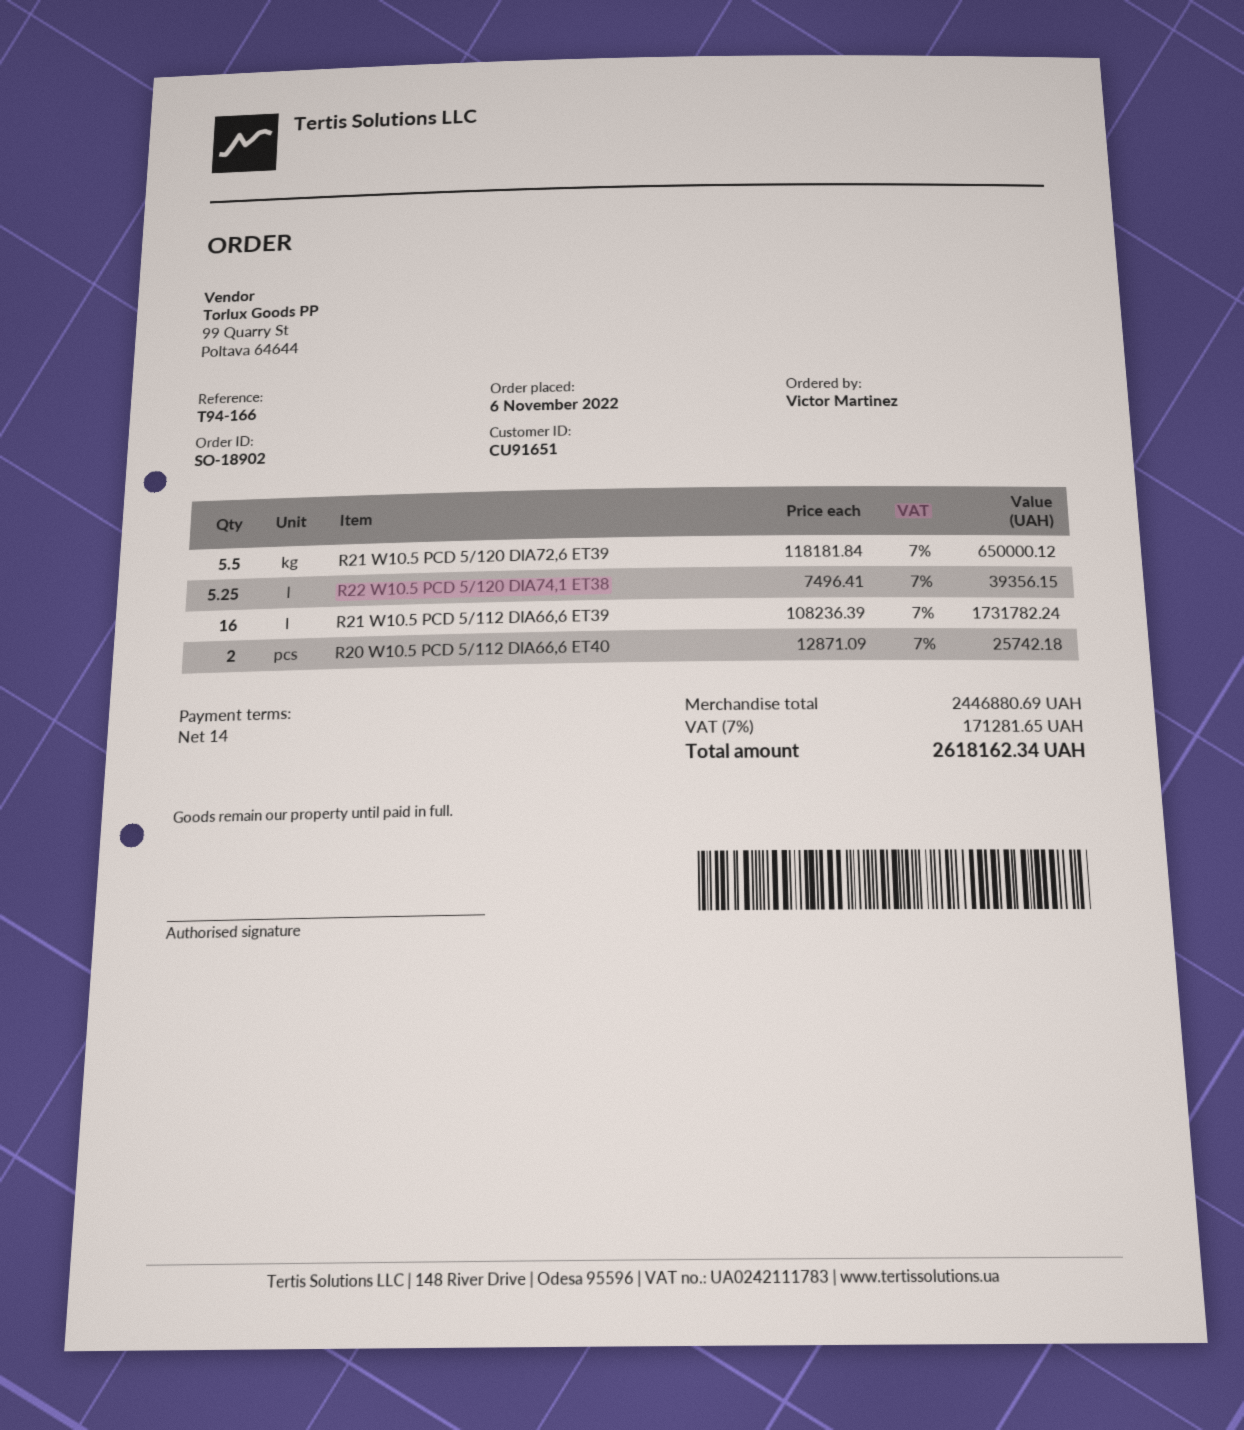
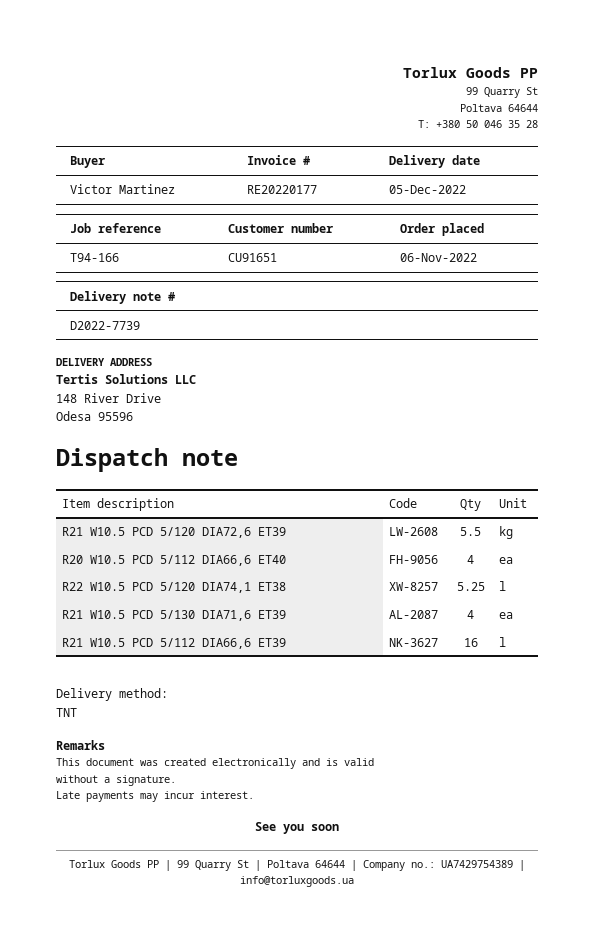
R20 W10.5 PCD 5/112 DIA66,6 ET40: 2 -> 4
R21 W10.5 PCD 5/130 DIA71,6 ET39: none -> 4

